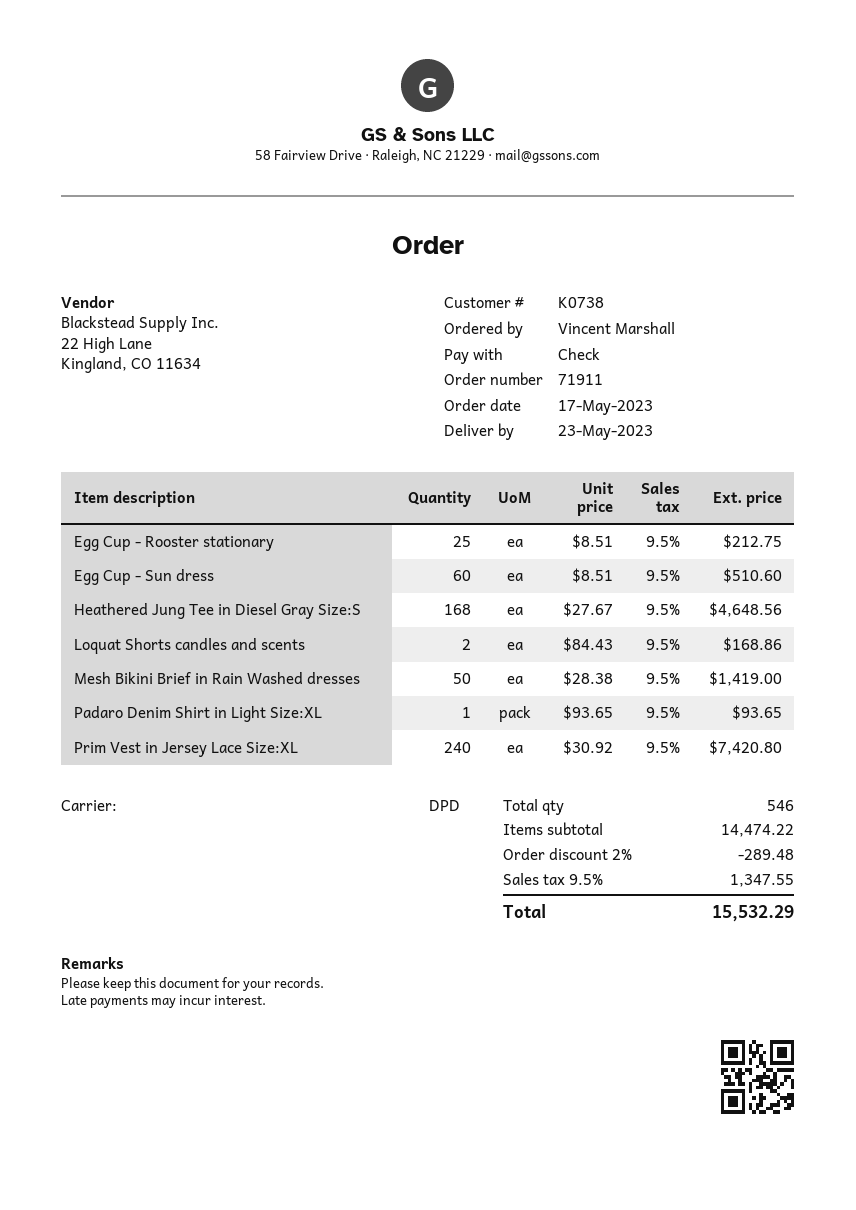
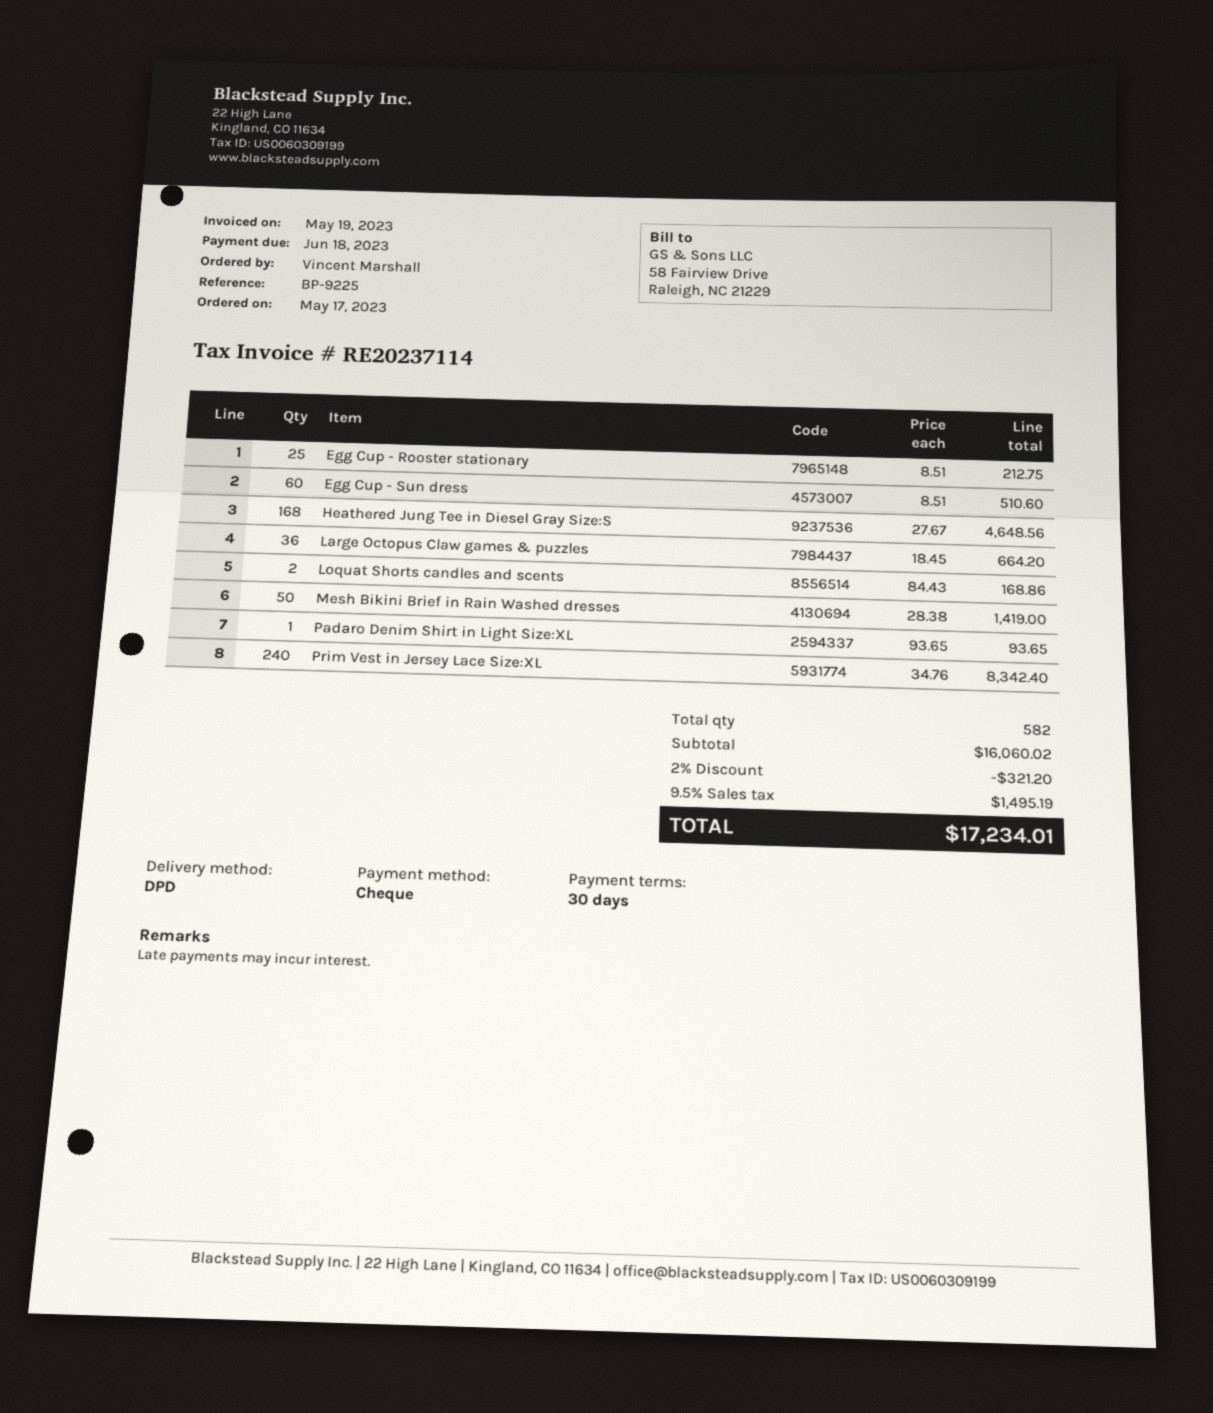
Prim Vest in Jersey Lace Size:XL: 240 x 30.92 = 7420.80 -> 240 x 34.76 = 8342.40
Large Octopus Claw games & puzzles: none -> 36 x 18.45 = 664.20
total quantity: 546 -> 582
subtotal: 14474.22 -> 16060.02
discount: 2% = 289.48 -> 2% = 321.20
tax: 9.5% = 1347.55 -> 9.5% = 1495.19
total: 15532.29 -> 17234.01

